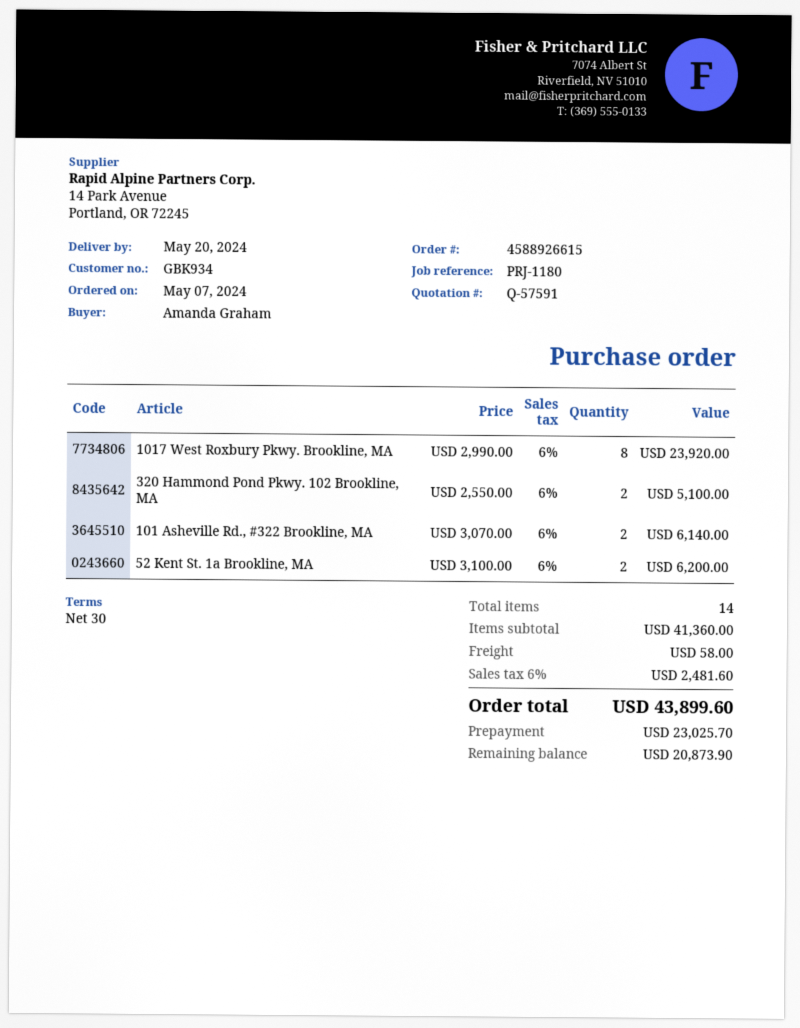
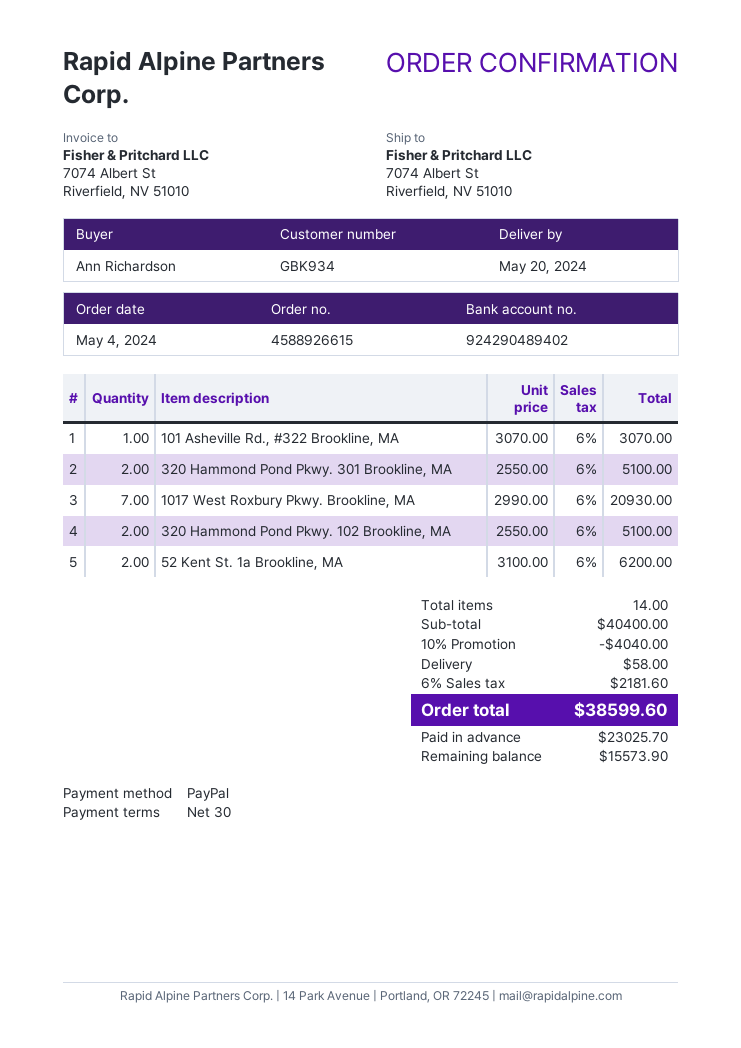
order date: 2024-05-07 -> 2024-05-04
ordered by: Amanda Graham -> Ann Richardson
1017 West Roxbury Pkwy. Brookline, MA: 8 x 2990.00 = 23920.00 -> 7 x 2990.00 = 20930.00
101 Asheville Rd., #322 Brookline, MA: 2 x 3070.00 = 6140.00 -> 1 x 3070.00 = 3070.00
320 Hammond Pond Pkwy. 301 Brookline, MA: none -> 2 x 2550.00 = 5100.00
subtotal: 41360.00 -> 40400.00
discount: none -> 10% = 4040.00
tax: 6% = 2481.60 -> 6% = 2181.60
total: 43899.60 -> 38599.60
balance: 20873.90 -> 15573.90

